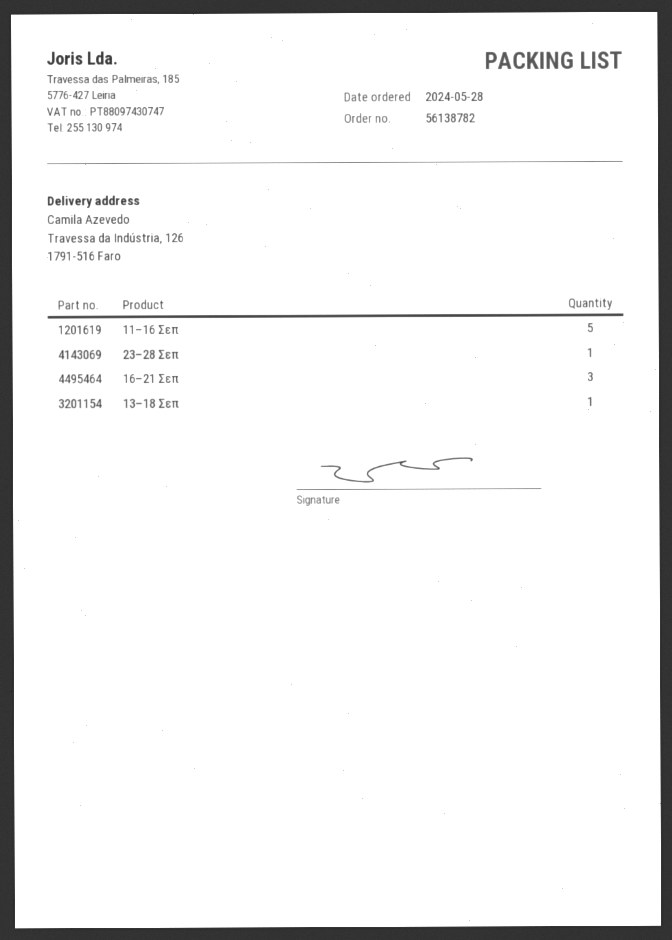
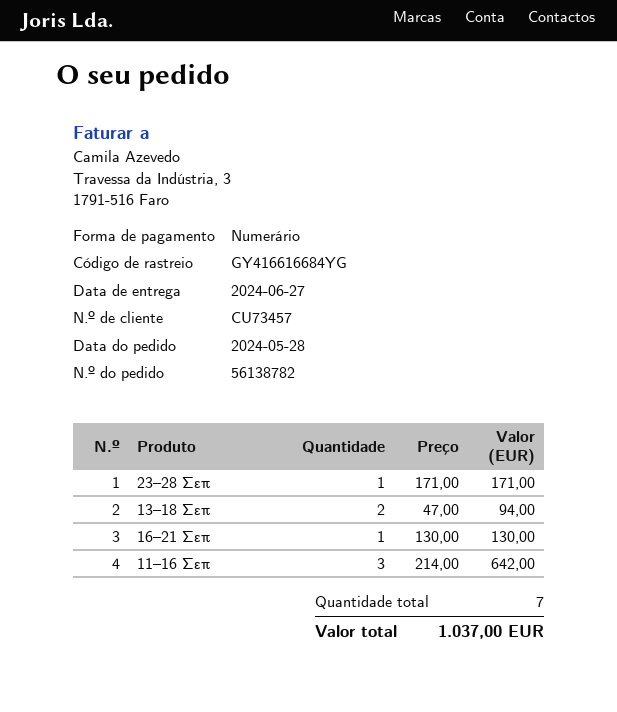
11–16 Σεπ: 5 -> 3
16–21 Σεπ: 3 -> 1
13–18 Σεπ: 1 -> 2

